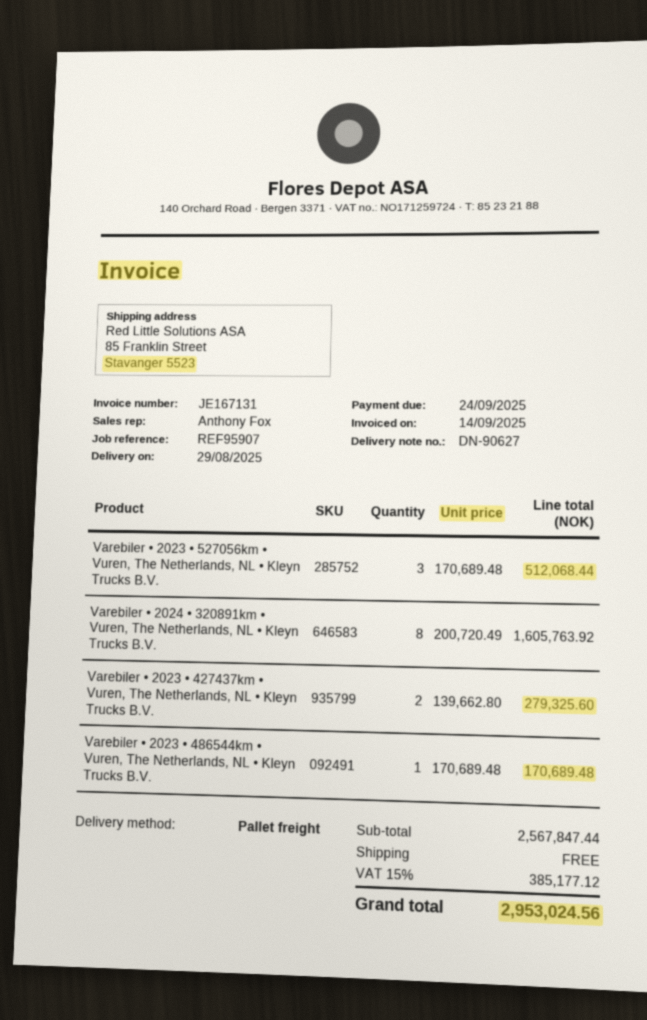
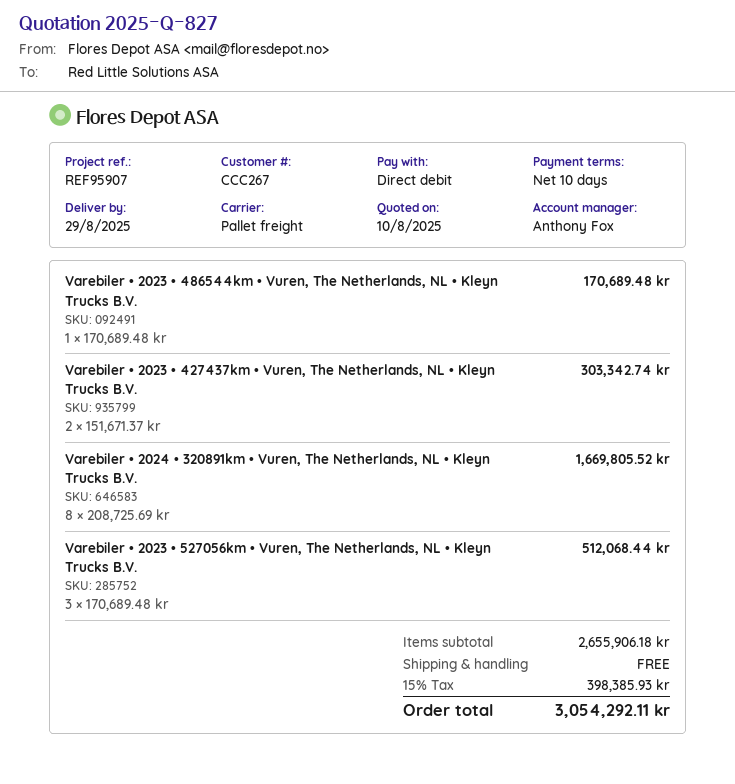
Varebiler • 2024 • 320891km • Vuren, The Netherlands, NL • Kleyn Trucks B.V.: 8 x 200720.49 = 1605763.92 -> 8 x 208725.69 = 1669805.52
Varebiler • 2023 • 427437km • Vuren, The Netherlands, NL • Kleyn Trucks B.V.: 2 x 139662.80 = 279325.60 -> 2 x 151671.37 = 303342.74
subtotal: 2567847.44 -> 2655906.18
tax: 15% = 385177.12 -> 15% = 398385.93
total: 2953024.56 -> 3054292.11

